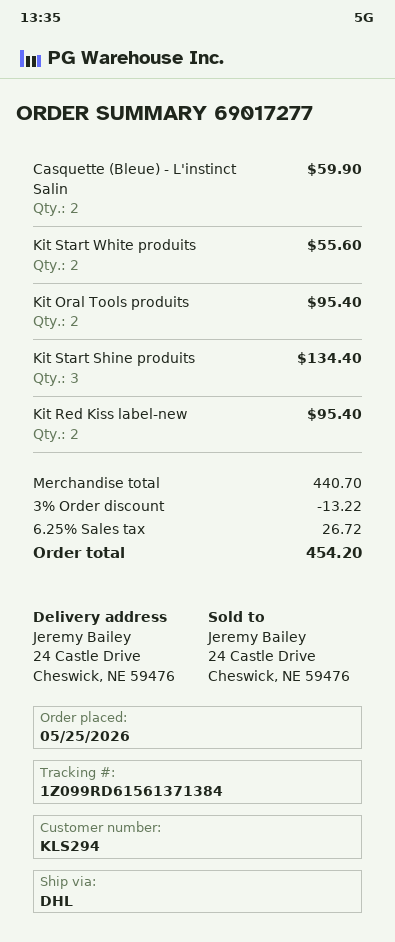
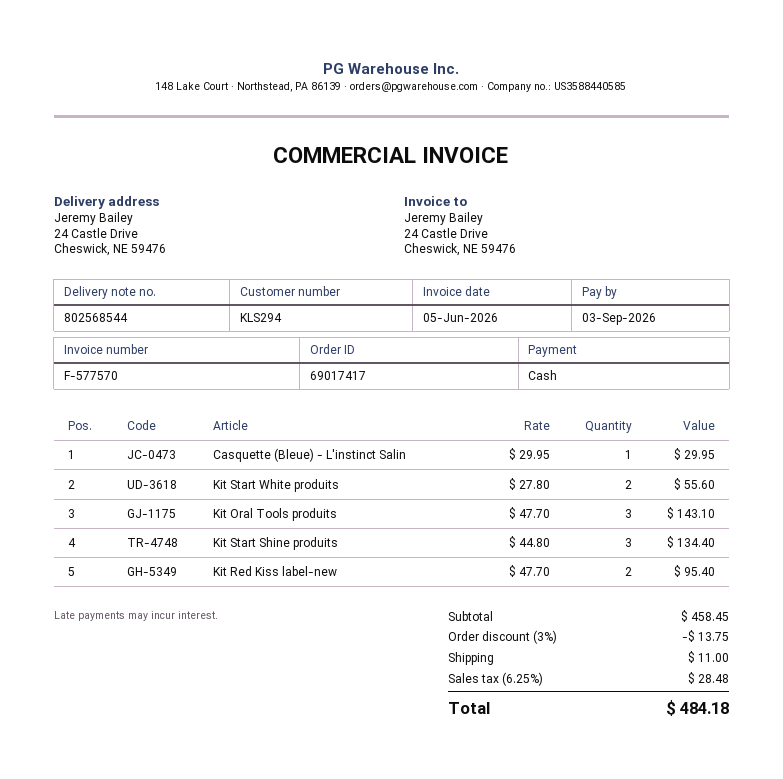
order number: 69017277 -> 69017417
Casquette (Bleue) - L'instinct Salin: 2 for 59.90 -> 1 for 29.95
Kit Oral Tools produits: 2 for 95.40 -> 3 for 143.10
subtotal: 440.70 -> 458.45
discount: 3% = 13.22 -> 3% = 13.75
shipping: none -> 11.00
tax: 6.25% = 26.72 -> 6.25% = 28.48
total: 454.20 -> 484.18

